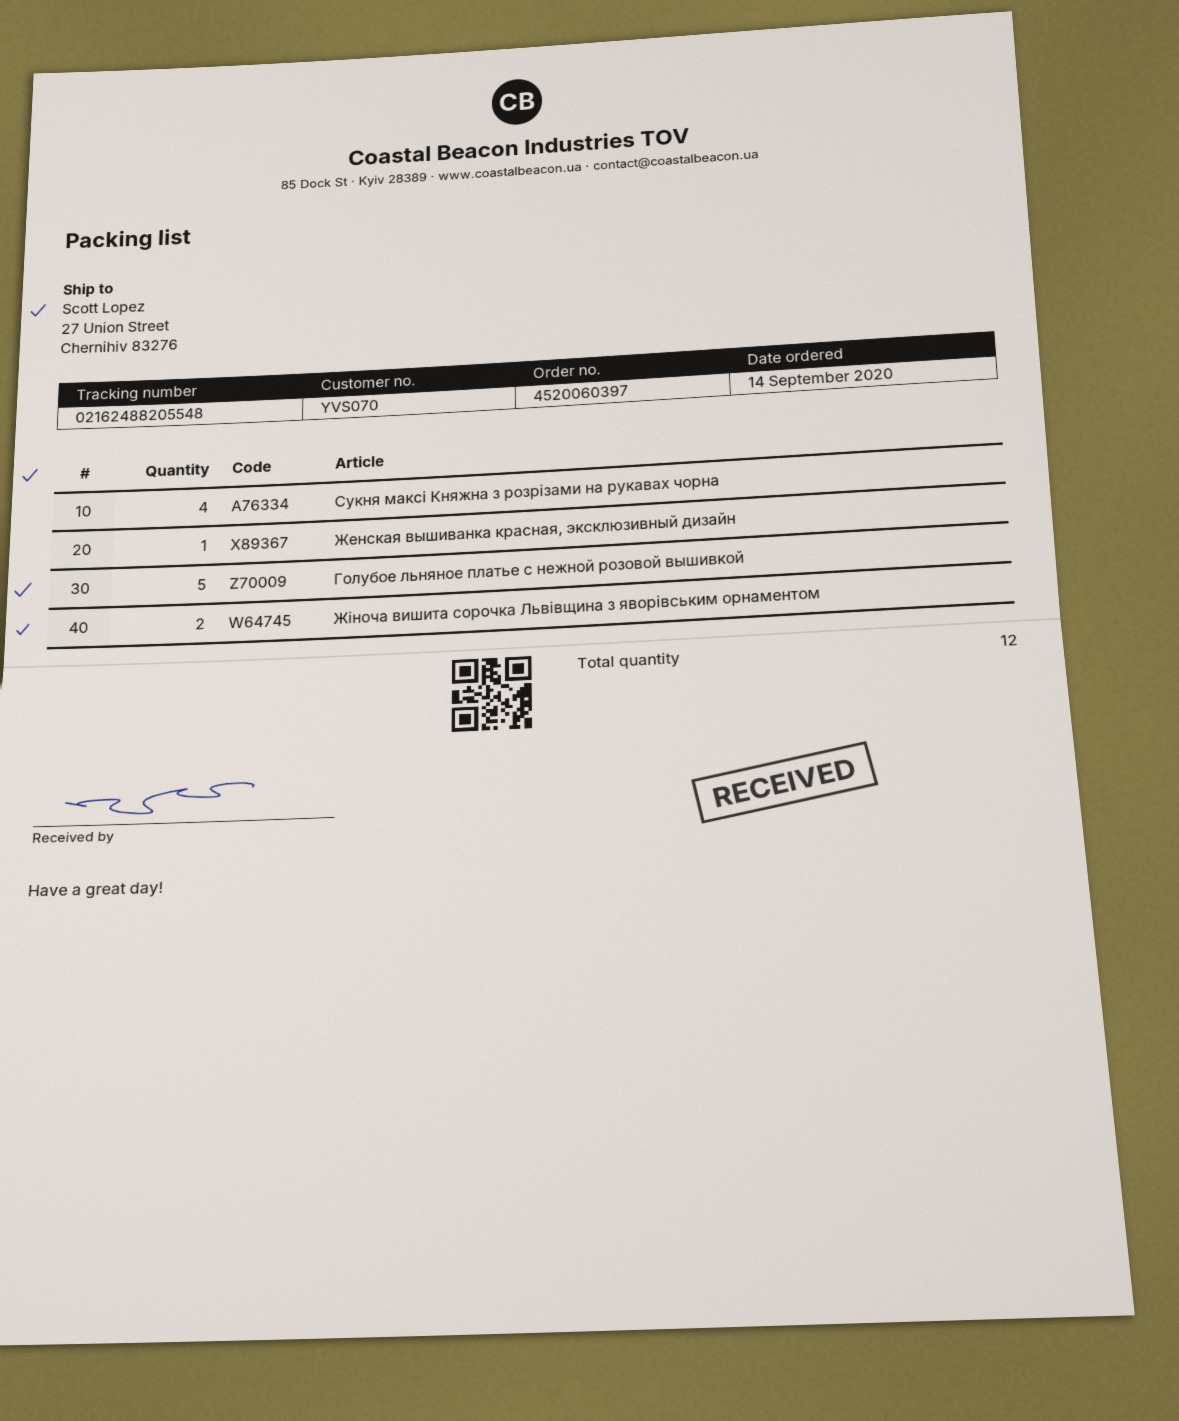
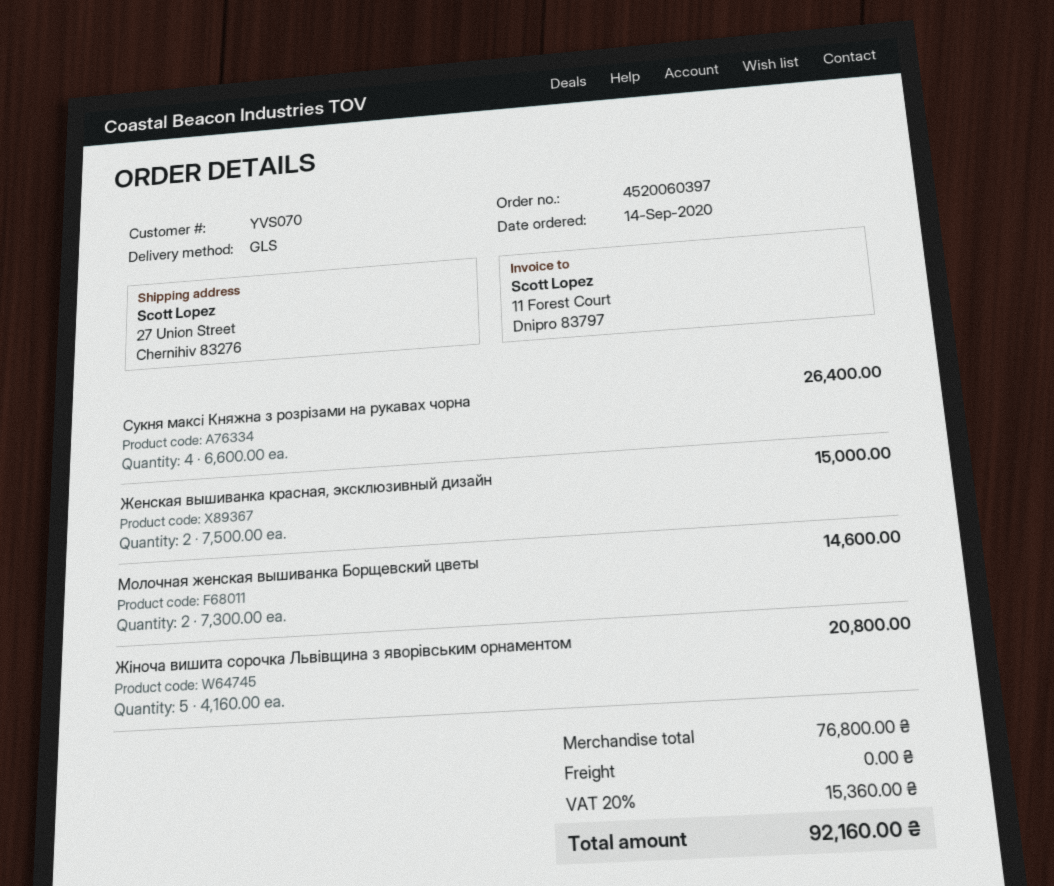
Женская вышиванка красная, эксклюзивный дизайн: 1 -> 2
Голубое льняное платье с нежной розовой вышивкой: 5 -> none
Жіноча вишита сорочка Львівщина з яворівським орнаментом: 2 -> 5
Молочная женская вышиванка Борщевский цветы: none -> 2

